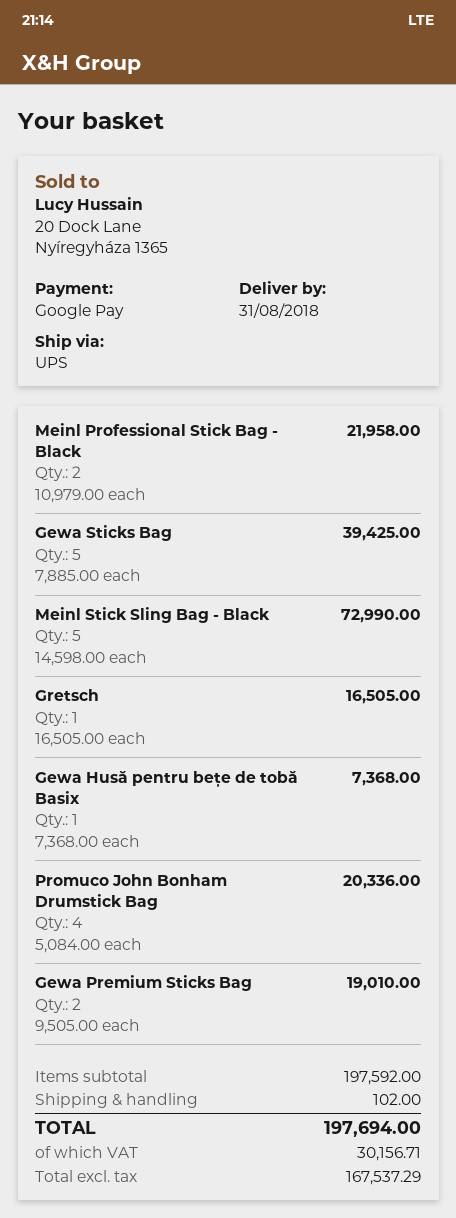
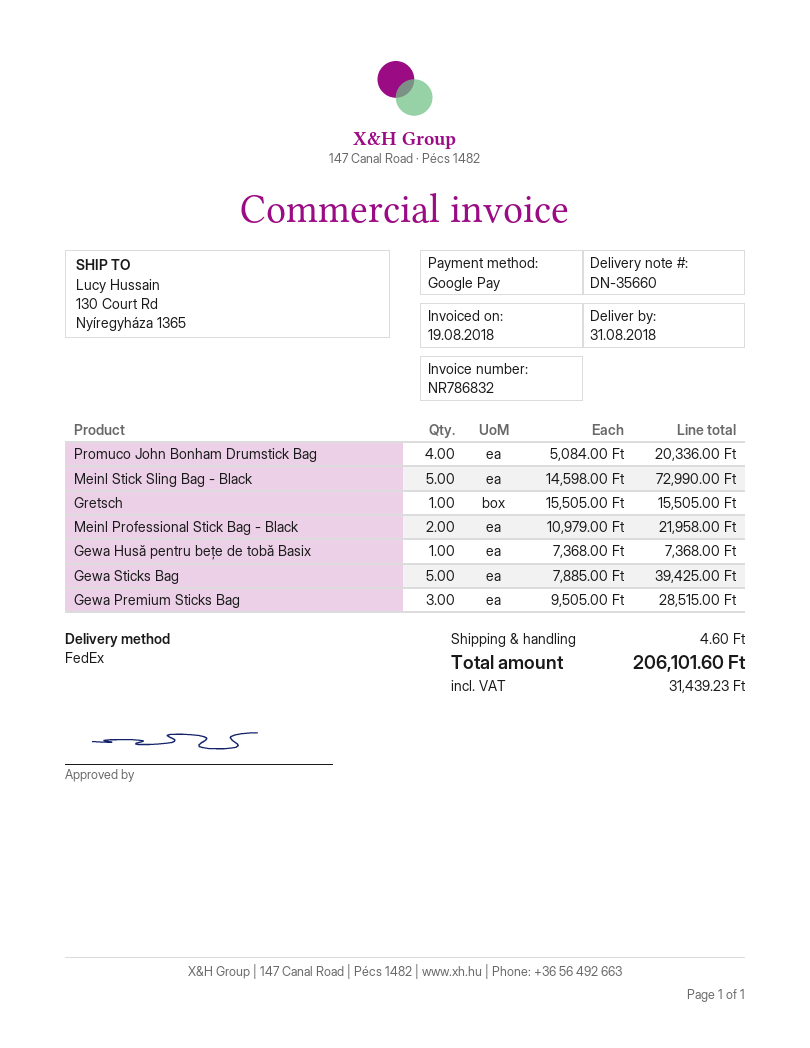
shipping method: UPS -> FedEx
Gretsch: 1 x 16505.00 = 16505.00 -> 1 x 15505.00 = 15505.00
Gewa Premium Sticks Bag: 2 x 9505.00 = 19010.00 -> 3 x 9505.00 = 28515.00
shipping: 102.00 -> 4.60
tax: 30156.71 -> 31439.23
total: 197694.00 -> 206101.60

